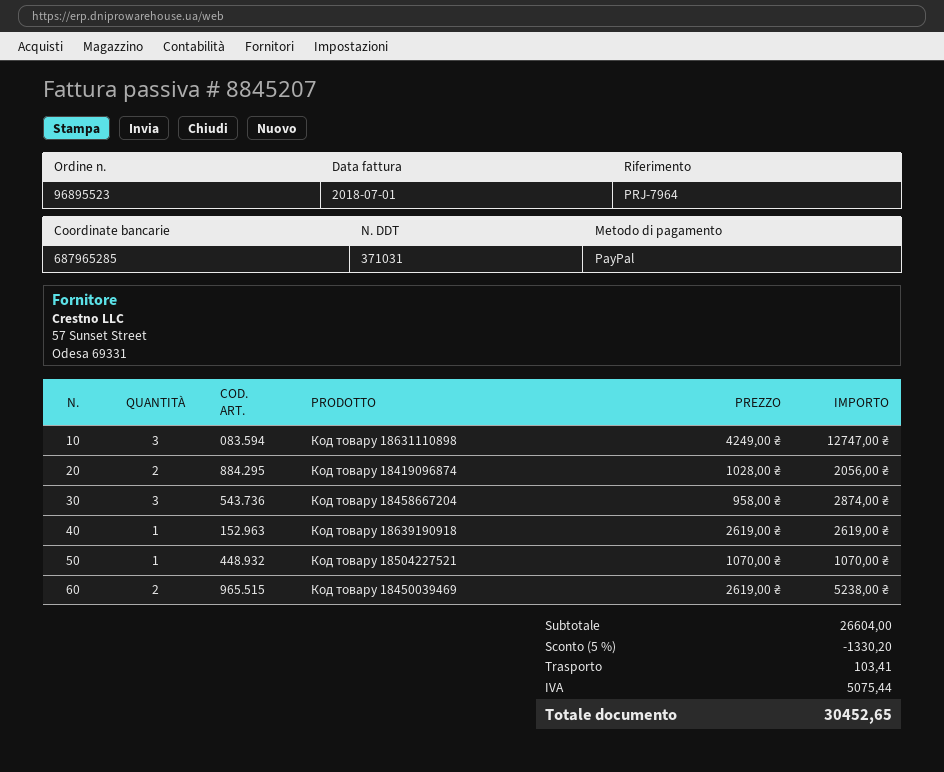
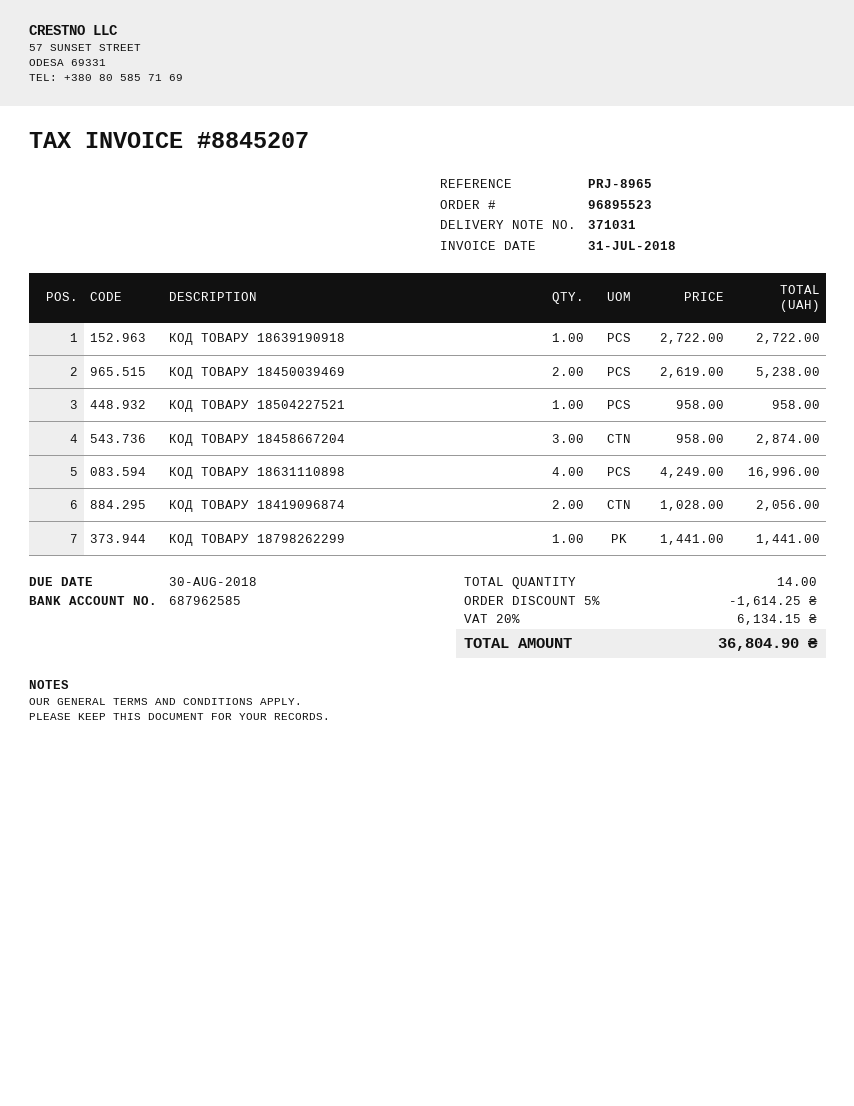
invoice date: 2018-07-01 -> 2018-07-31
reference: PRJ-7964 -> PRJ-8965
bank account: 687965285 -> 687962585
Код товару 18631110898: 3 x 4249.00 = 12747.00 -> 4 x 4249.00 = 16996.00
Код товару 18639190918: 1 x 2619.00 = 2619.00 -> 1 x 2722.00 = 2722.00
Код товару 18504227521: 1 x 1070.00 = 1070.00 -> 1 x 958.00 = 958.00
КОД ТОВАРУ 18798262299: none -> 1 x 1441.00 = 1441.00
discount: 5% = 1330.20 -> 5% = 1614.25
shipping: 103.41 -> none
tax: 5075.44 -> 6134.15
total: 30452.65 -> 36804.90

